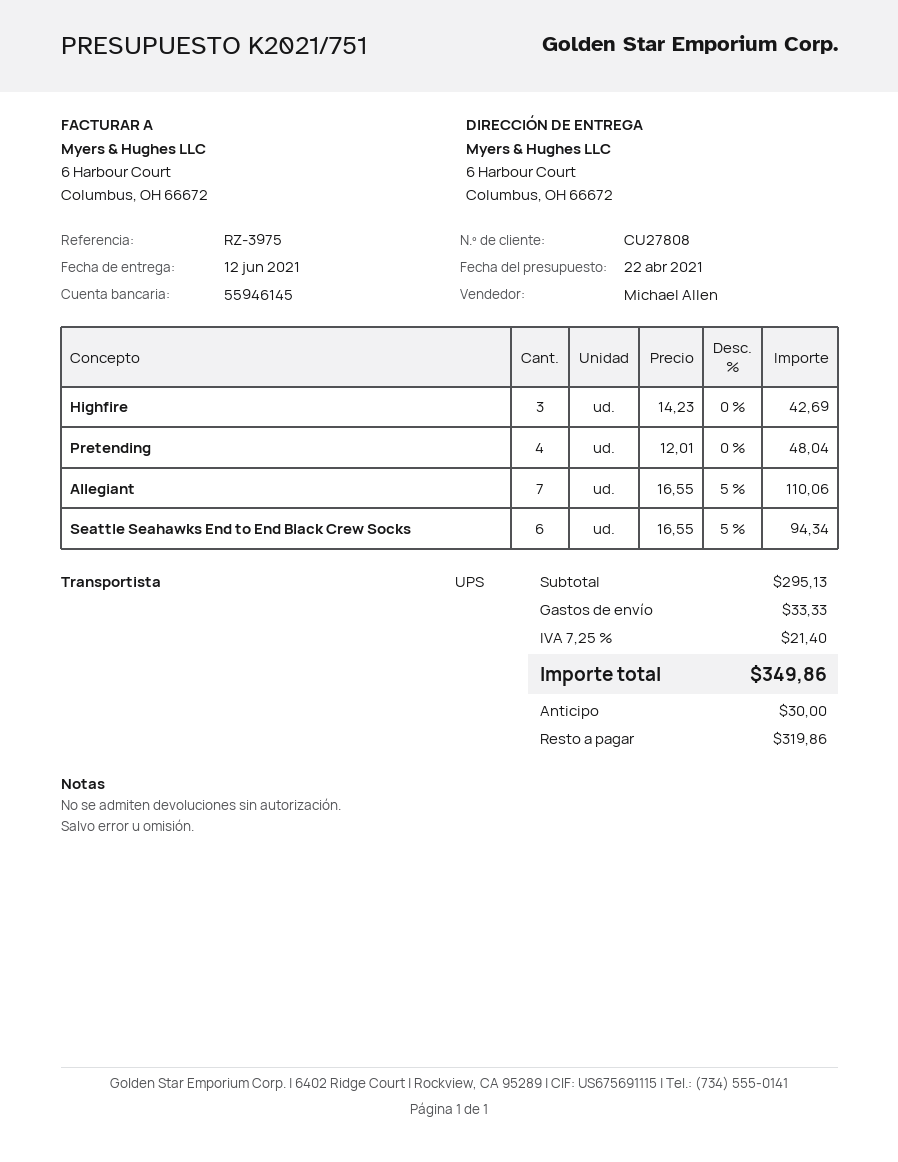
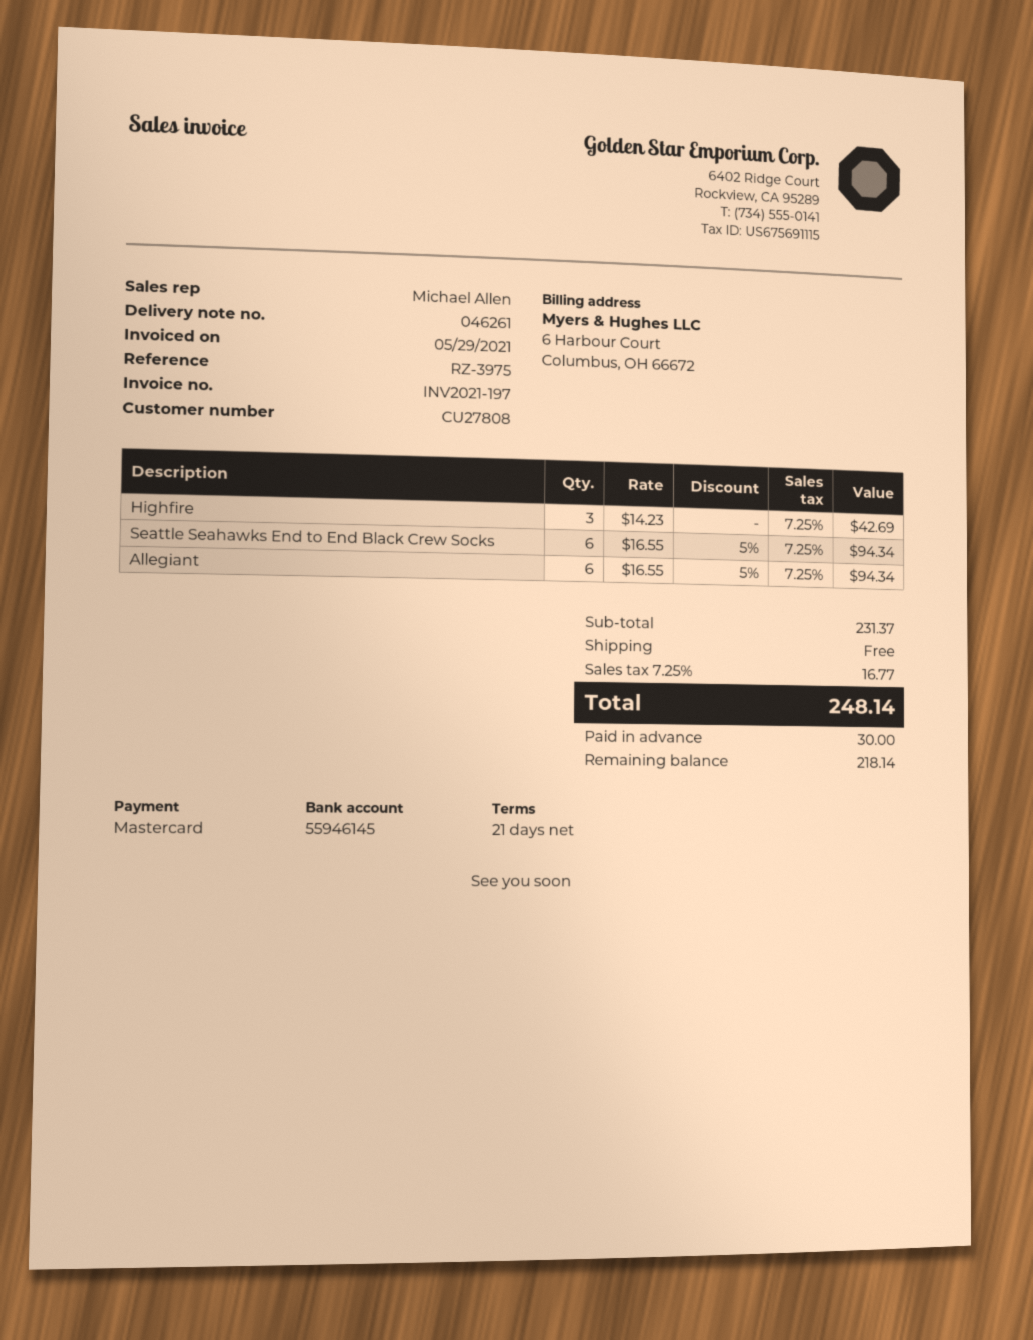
Pretending: 4 x 12.01 = 48.04 -> none
Allegiant: 7 x 16.55 - 5% = 110.06 -> 6 x 16.55 - 5% = 94.34
subtotal: 295.13 -> 231.37
shipping: 33.33 -> 0.00
tax: 7.25% = 21.40 -> 7.25% = 16.77
total: 349.86 -> 248.14
balance: 319.86 -> 218.14

